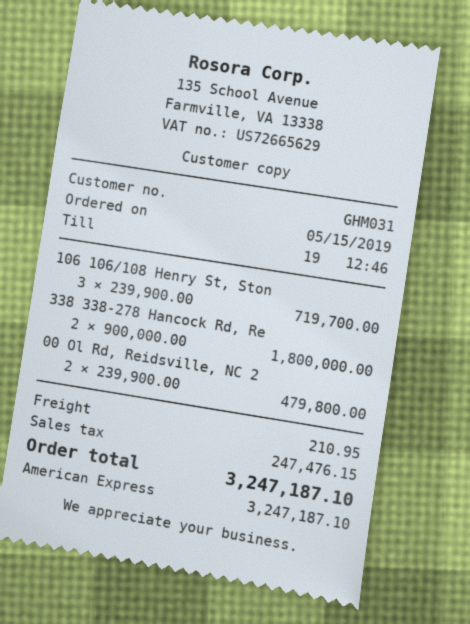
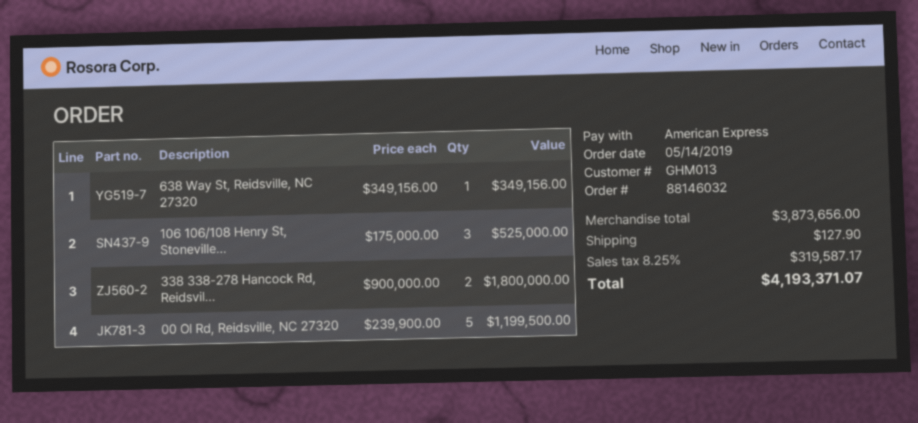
order date: 2019-05-15 -> 2019-05-14
customer number: GHM031 -> GHM013
106 106/108 Henry St, Ston: 3 x 239900.00 = 719700.00 -> 3 x 175000.00 = 525000.00
00 Ol Rd, Reidsville, NC 2: 2 x 239900.00 = 479800.00 -> 5 x 239900.00 = 1199500.00
638 Way St, Reidsville, NC 27320: none -> 1 x 349156.00 = 349156.00
shipping: 210.95 -> 127.90
tax: 247476.15 -> 319587.17
total: 3247187.10 -> 4193371.07

